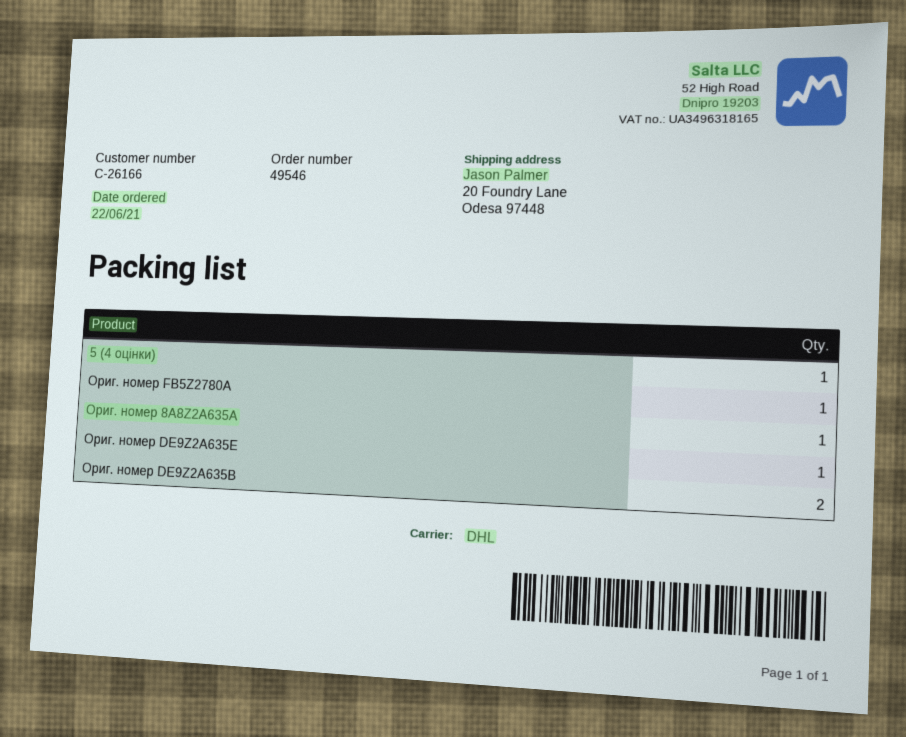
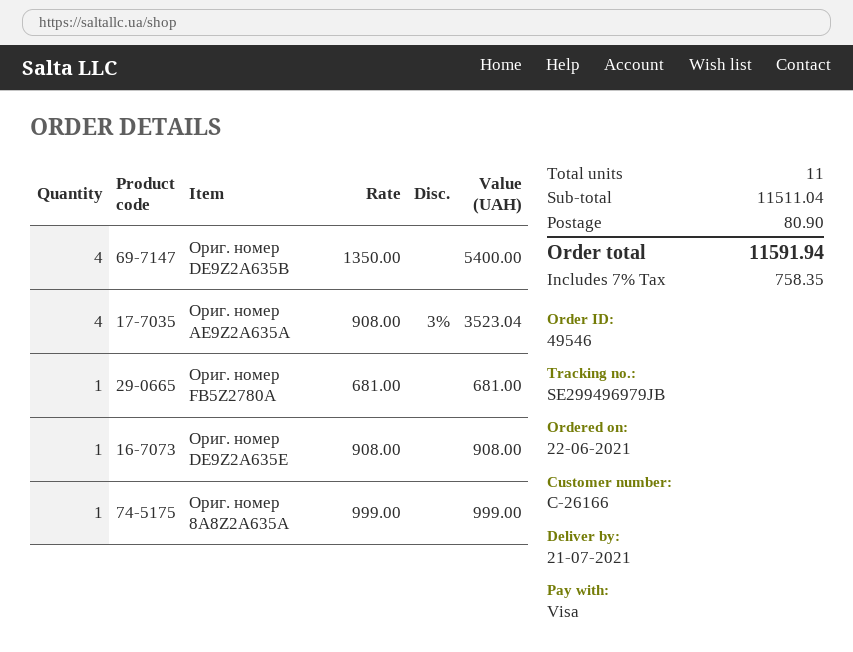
5 (4 оцінки): 1 -> none
Ориг. номер DE9Z2A635B: 2 -> 4
Ориг. номер AE9Z2A635A: none -> 4

